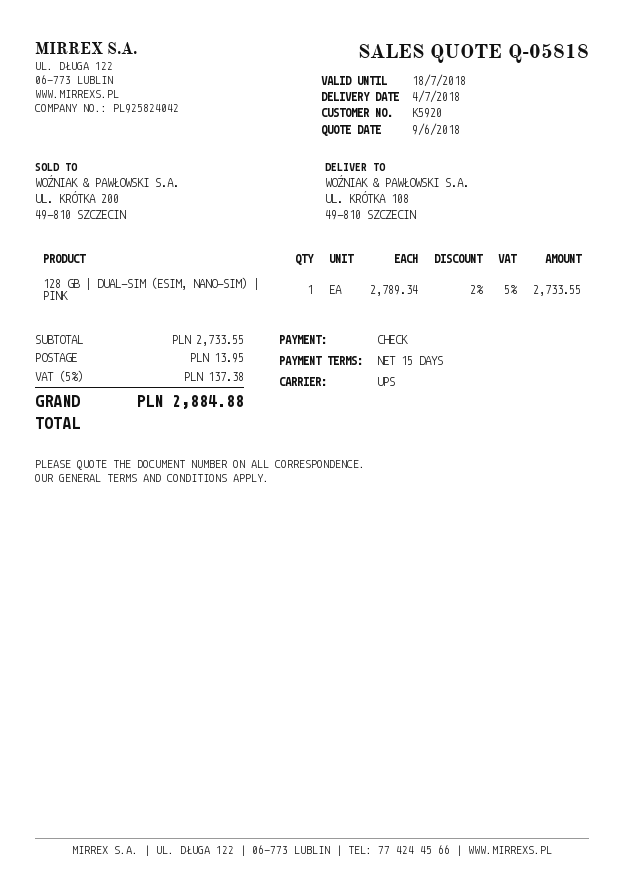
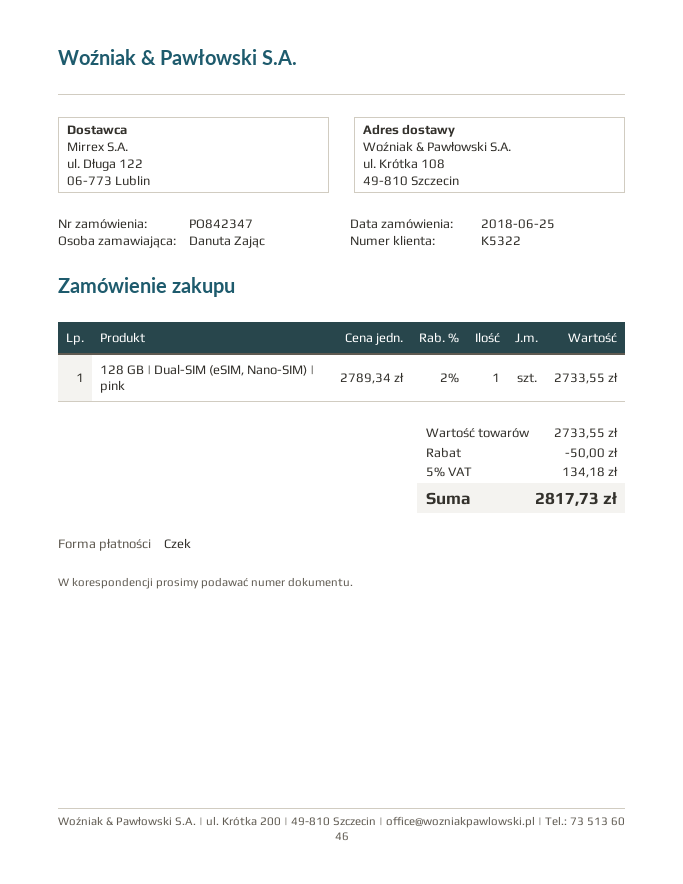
customer number: K5920 -> K5322
discount: none -> 50.00
shipping: 13.95 -> none
tax: 5% = 137.38 -> 5% = 134.18
total: 2884.88 -> 2817.73

